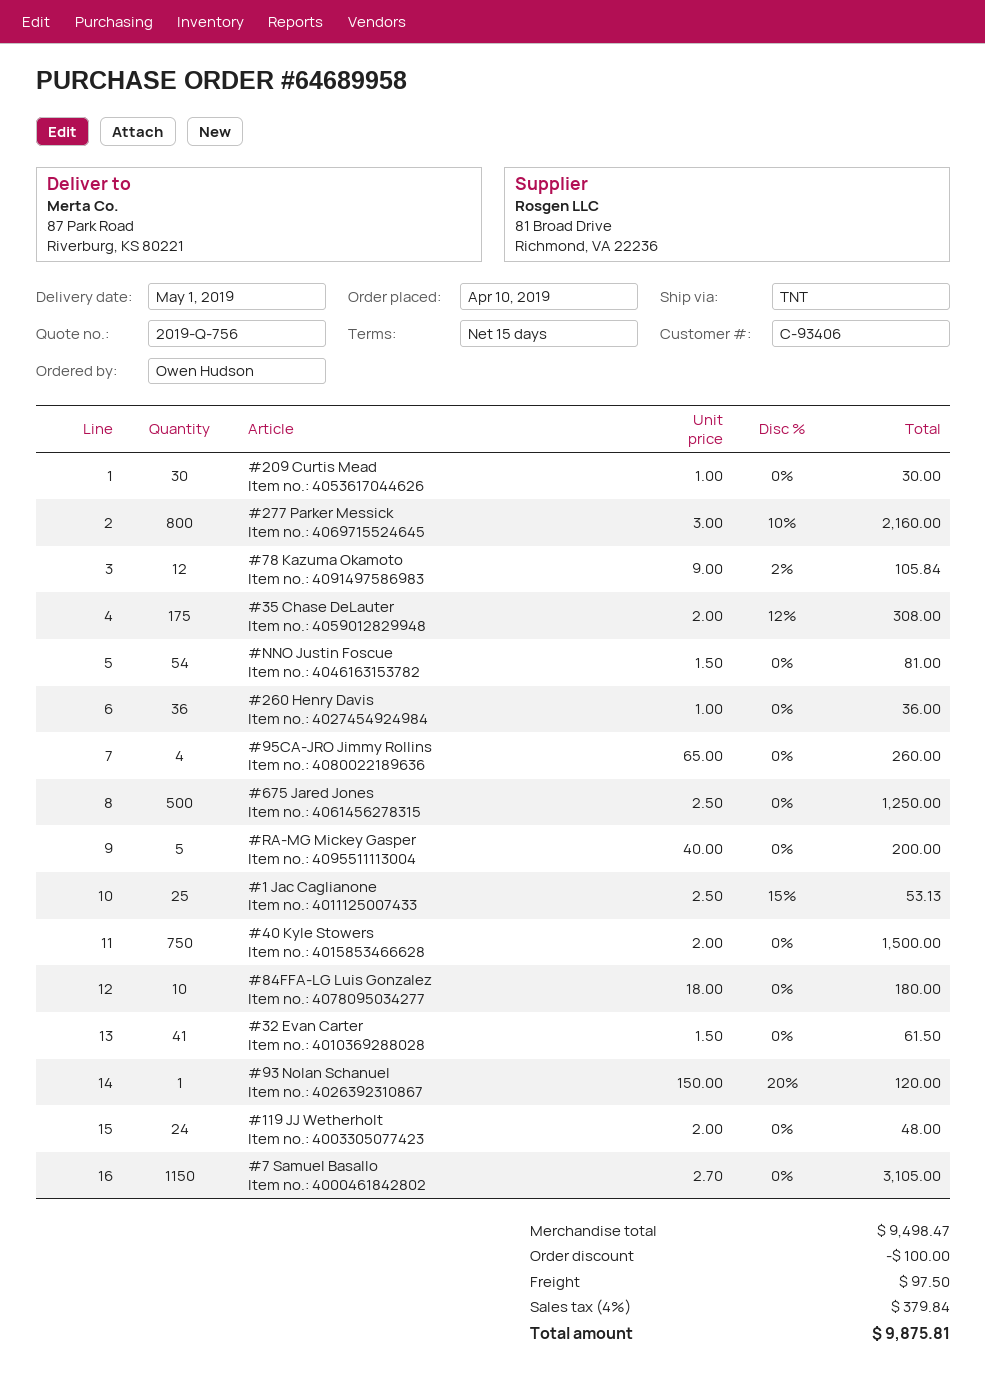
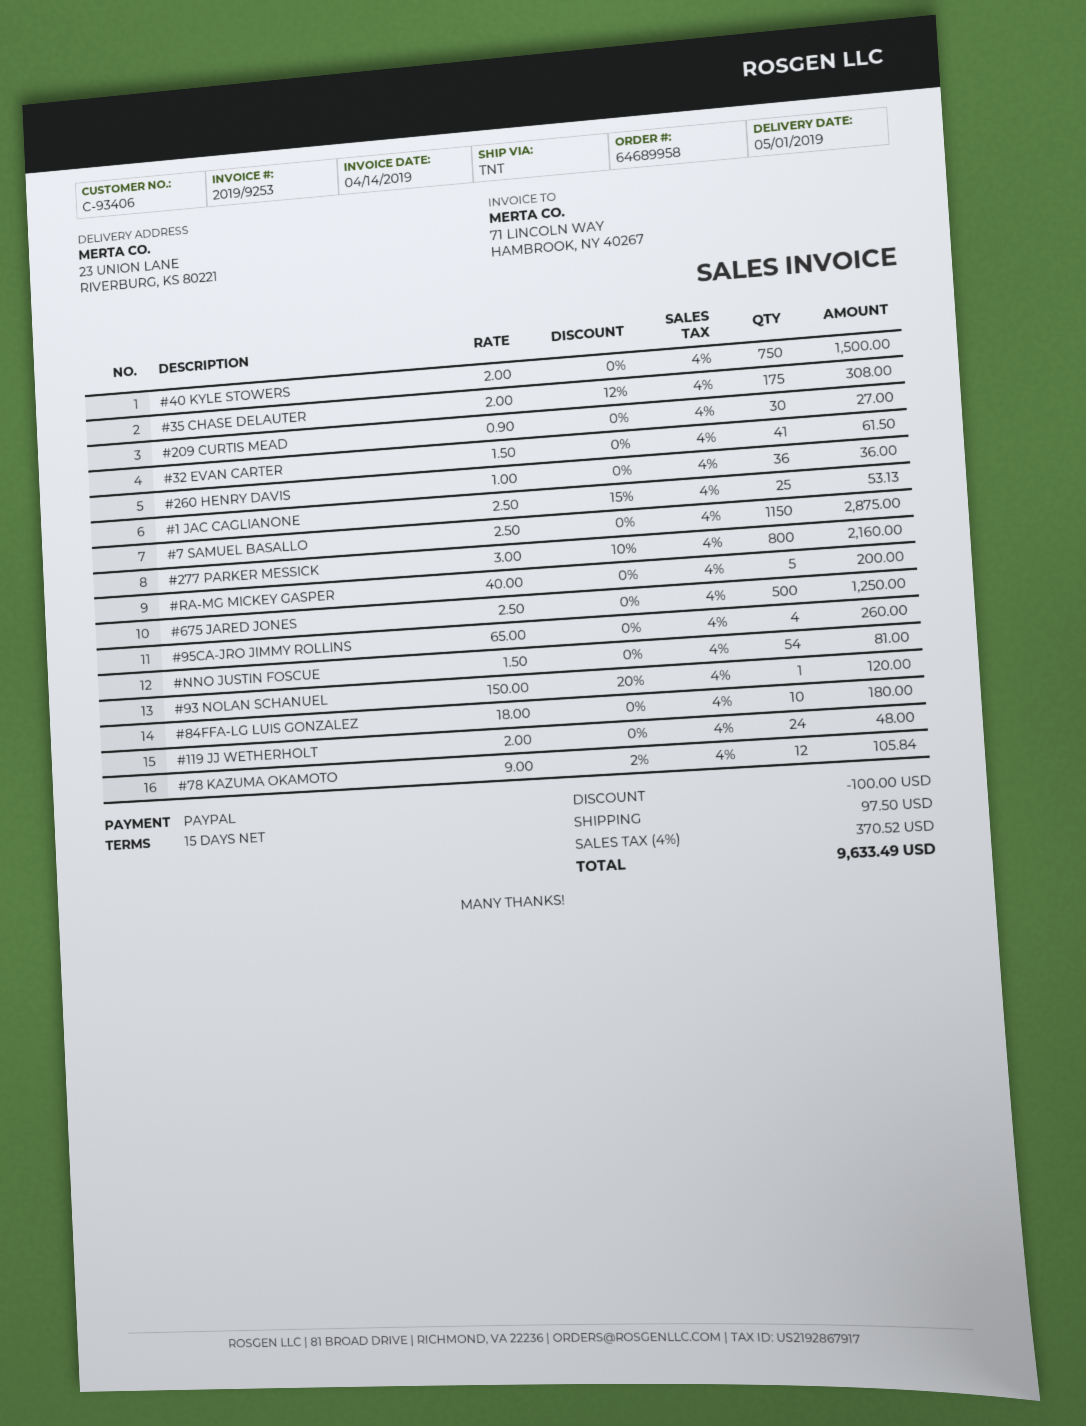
ship to: 87 Park Road, Riverburg, KS 80221 -> 23 UNION LANE, RIVERBURG, KS 80221
#209 Curtis Mead: 30 x 1.00 = 30.00 -> 30 x 0.90 = 27.00
#7 Samuel Basallo: 1150 x 2.70 = 3105.00 -> 1150 x 2.50 = 2875.00
tax: 4% = 379.84 -> 4% = 370.52
total: 9875.81 -> 9633.49

